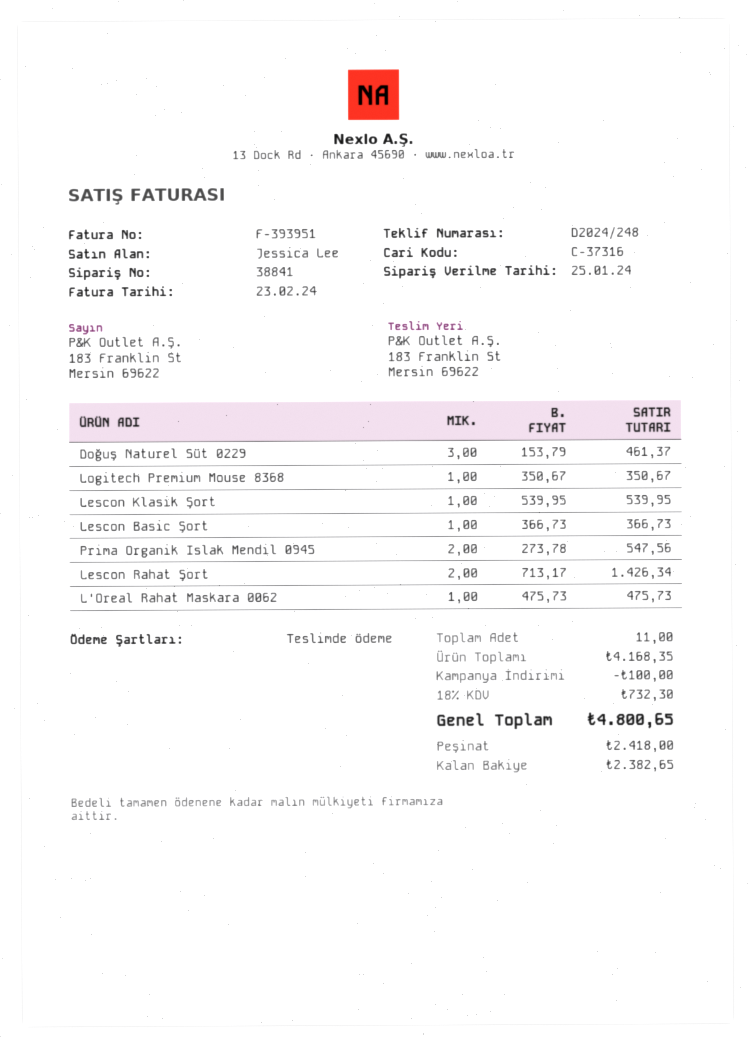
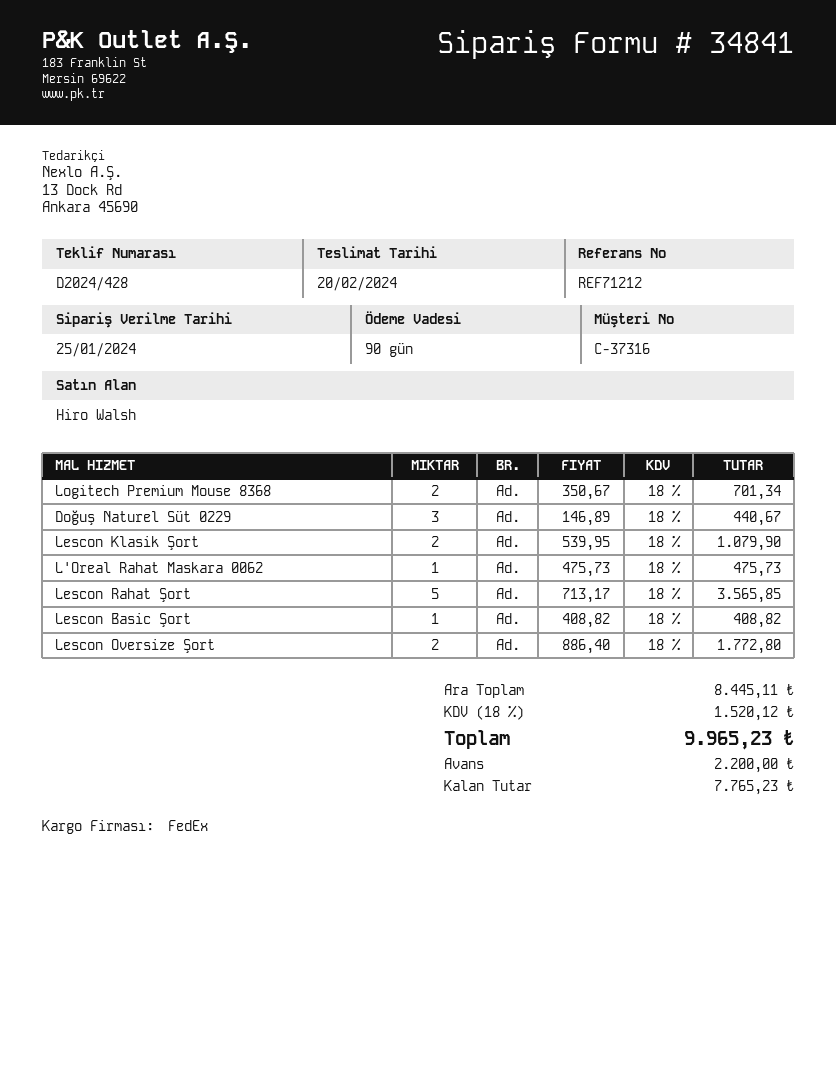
quote number: D2024/248 -> D2024/428
order number: 38841 -> 34841
payment terms: on receipt -> 90 days
ordered by: Jessica Lee -> Hiro Walsh
Doğuş Naturel Süt 0229: 3 x 153.79 = 461.37 -> 3 x 146.89 = 440.67
Logitech Premium Mouse 8368: 1 x 350.67 = 350.67 -> 2 x 350.67 = 701.34
Lescon Klasik Şort: 1 x 539.95 = 539.95 -> 2 x 539.95 = 1079.90
Lescon Basic Şort: 1 x 366.73 = 366.73 -> 1 x 408.82 = 408.82
Prima Organik Islak Mendil 0945: 2 x 273.78 = 547.56 -> none
Lescon Rahat Şort: 2 x 713.17 = 1426.34 -> 5 x 713.17 = 3565.85
Lescon Oversize Şort: none -> 2 x 886.40 = 1772.80
subtotal: 4168.35 -> 8445.11
discount: 100.00 -> none
tax: 18% = 732.30 -> 18% = 1520.12
total: 4800.65 -> 9965.23
deposit: 2418.00 -> 2200.00
balance: 2382.65 -> 7765.23

